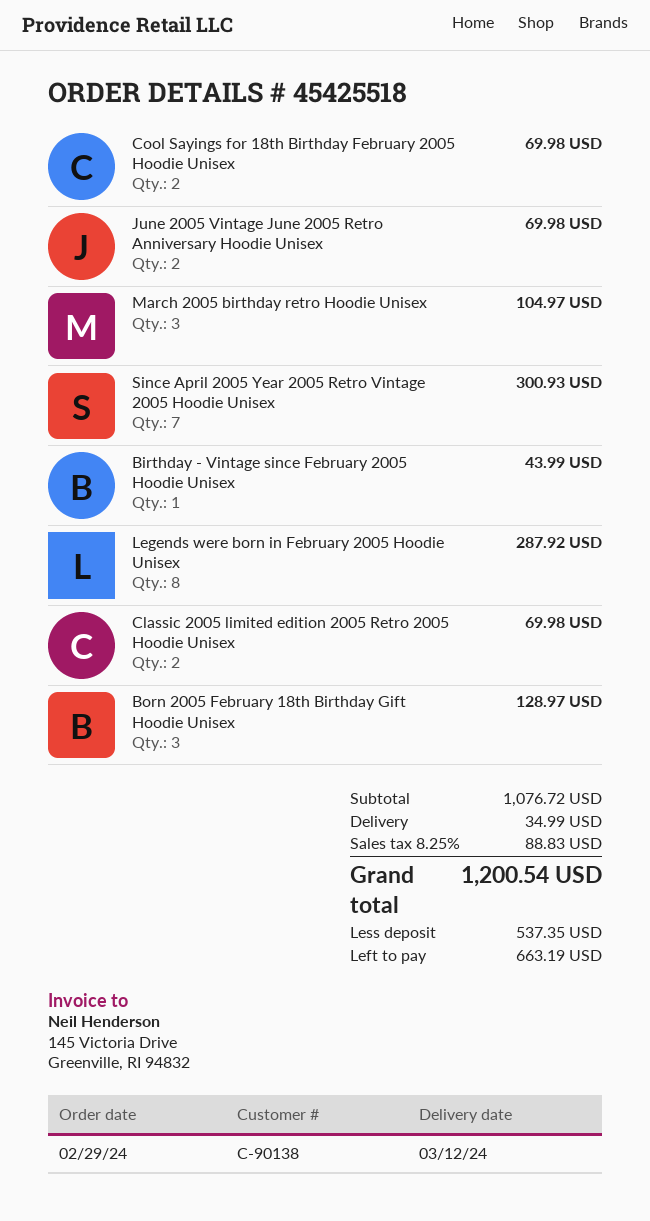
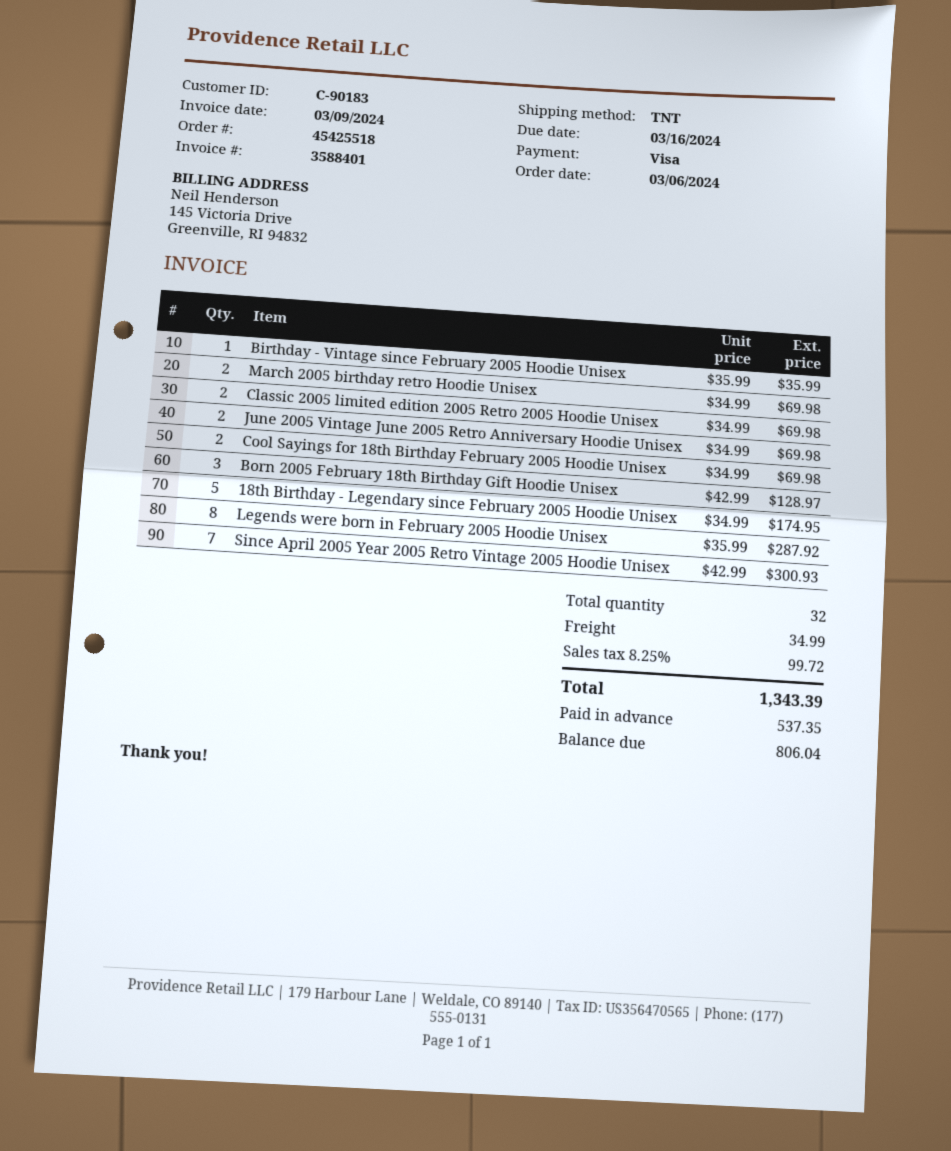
order date: 2024-02-29 -> 2024-03-06
customer number: C-90138 -> C-90183
March 2005 birthday retro Hoodie Unisex: 3 for 104.97 -> 2 for 69.98
Birthday - Vintage since February 2005 Hoodie Unisex: 1 for 43.99 -> 1 for 35.99
18th Birthday - Legendary since February 2005 Hoodie Unisex: none -> 5 for 174.95
tax: 8.25% = 88.83 -> 8.25% = 99.72
total: 1200.54 -> 1343.39
balance: 663.19 -> 806.04

